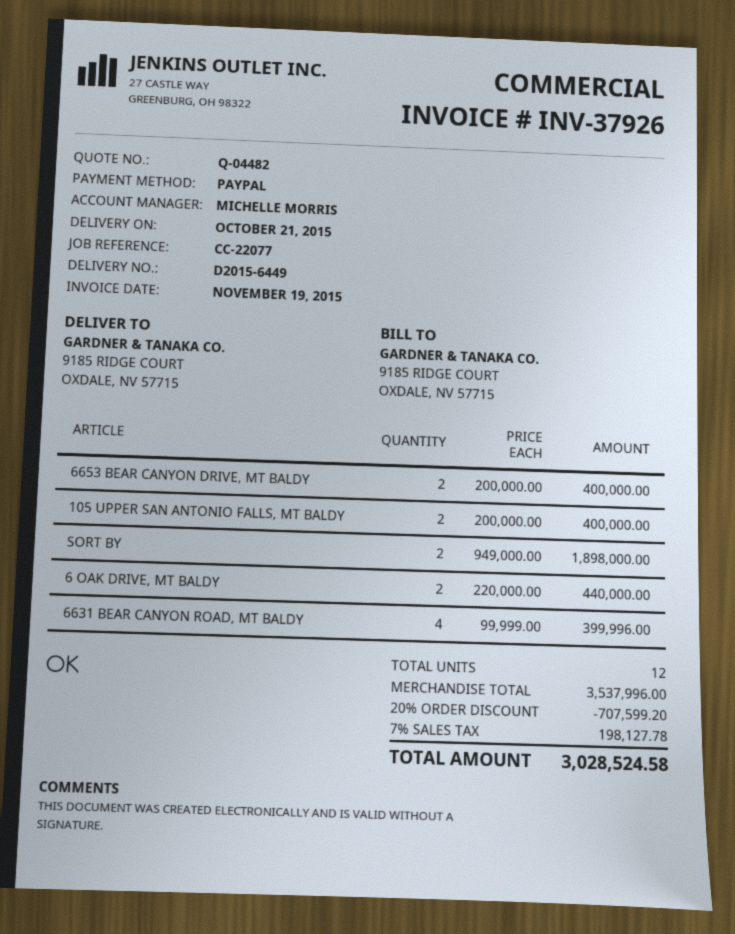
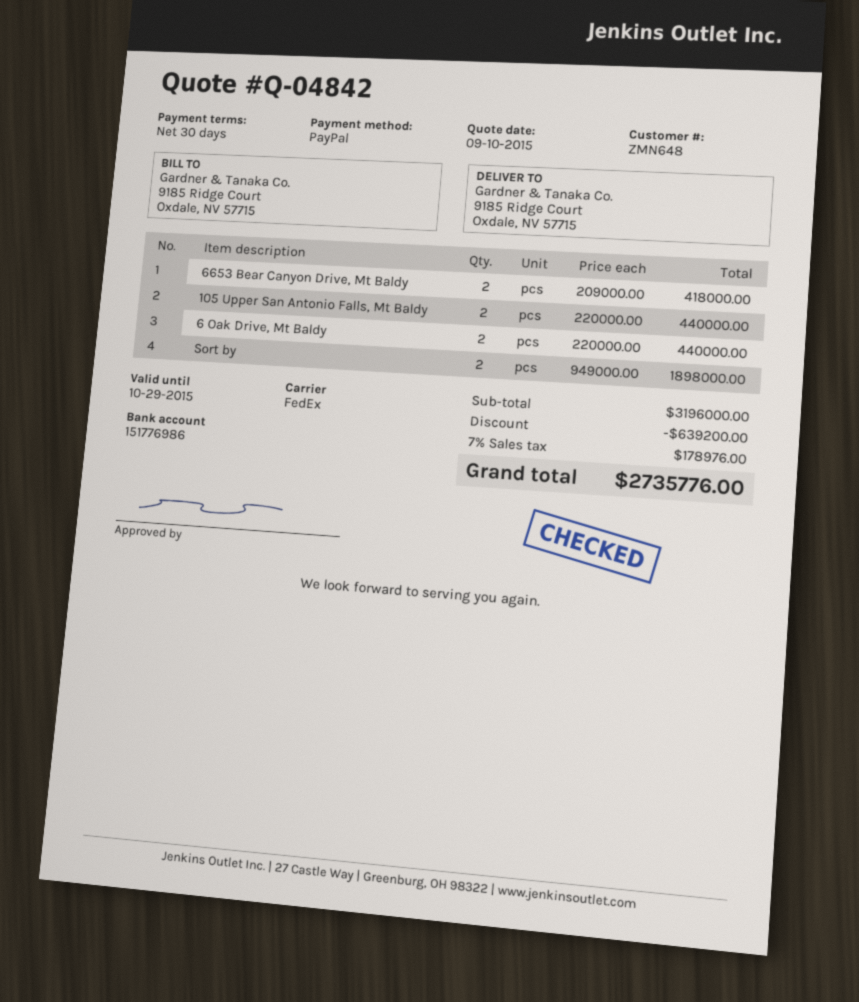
quote number: Q-04482 -> Q-04842
6653 BEAR CANYON DRIVE, MT BALDY: 2 x 200000.00 = 400000.00 -> 2 x 209000.00 = 418000.00
105 UPPER SAN ANTONIO FALLS, MT BALDY: 2 x 200000.00 = 400000.00 -> 2 x 220000.00 = 440000.00
6631 BEAR CANYON ROAD, MT BALDY: 4 x 99999.00 = 399996.00 -> none
subtotal: 3537996.00 -> 3196000.00
discount: 707599.20 -> 639200.00
tax: 7% = 198127.78 -> 7% = 178976.00
total: 3028524.58 -> 2735776.00

